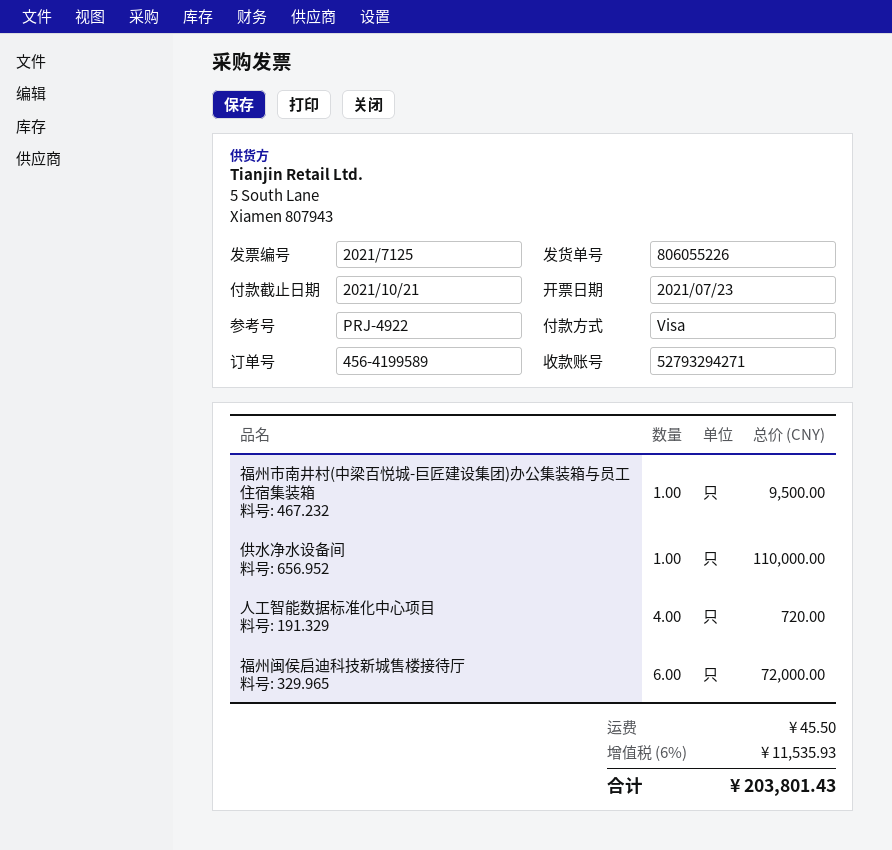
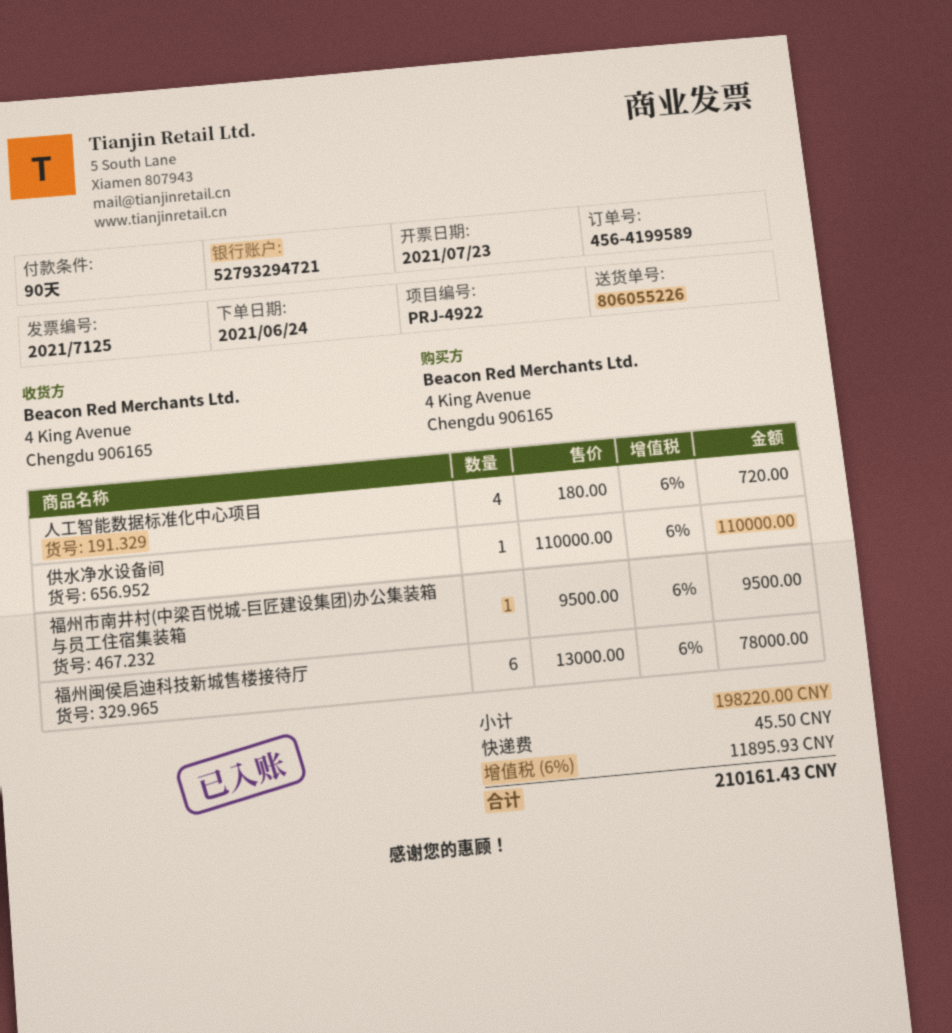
bank account: 52793294271 -> 52793294721
福州闽侯启迪科技新城售楼接待厅: 6 for 72000.00 -> 6 for 78000.00
tax: 6% = 11535.93 -> 6% = 11895.93
total: 203801.43 -> 210161.43

